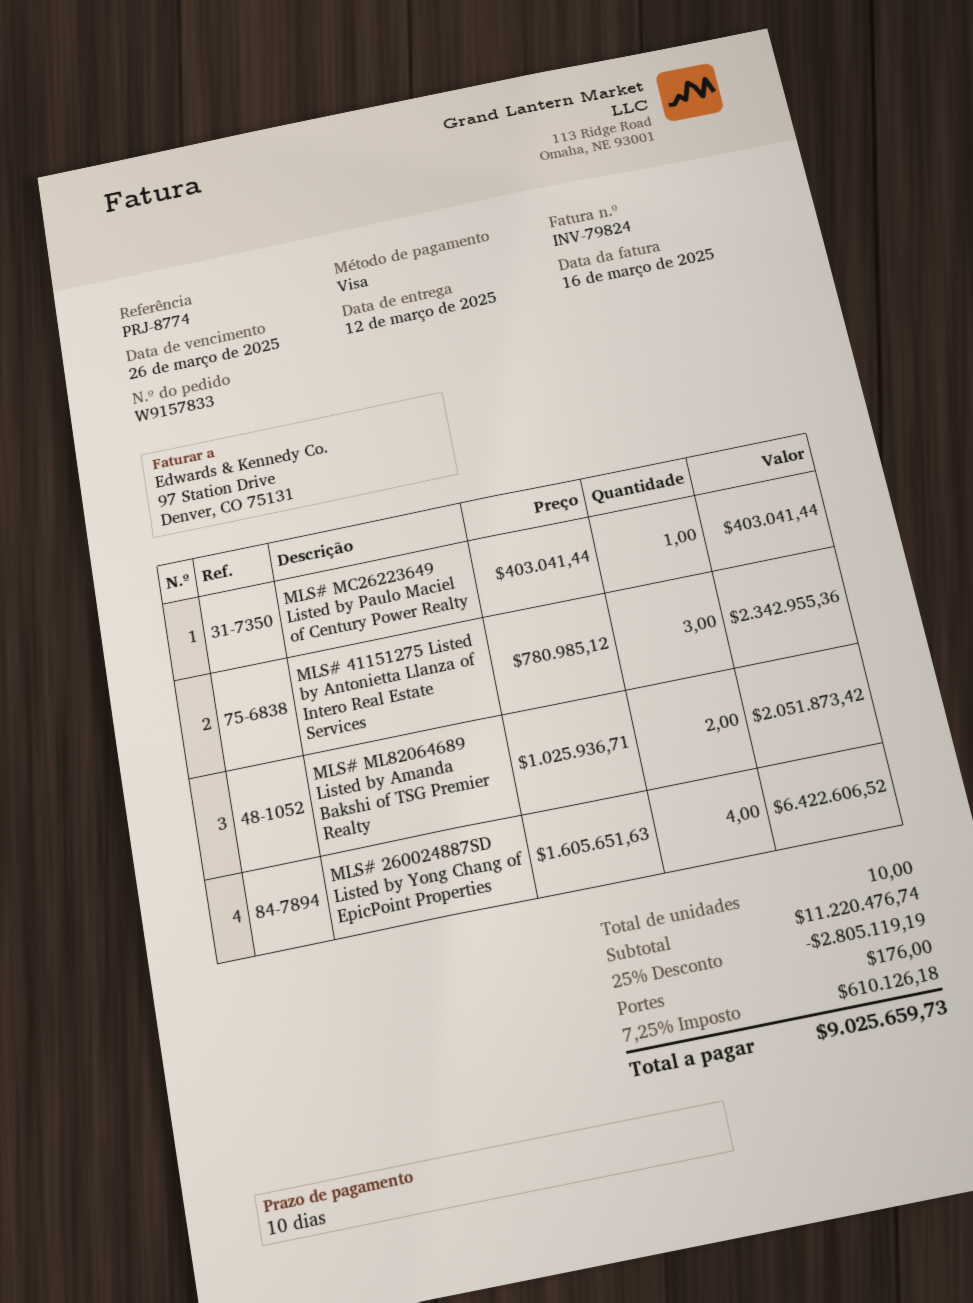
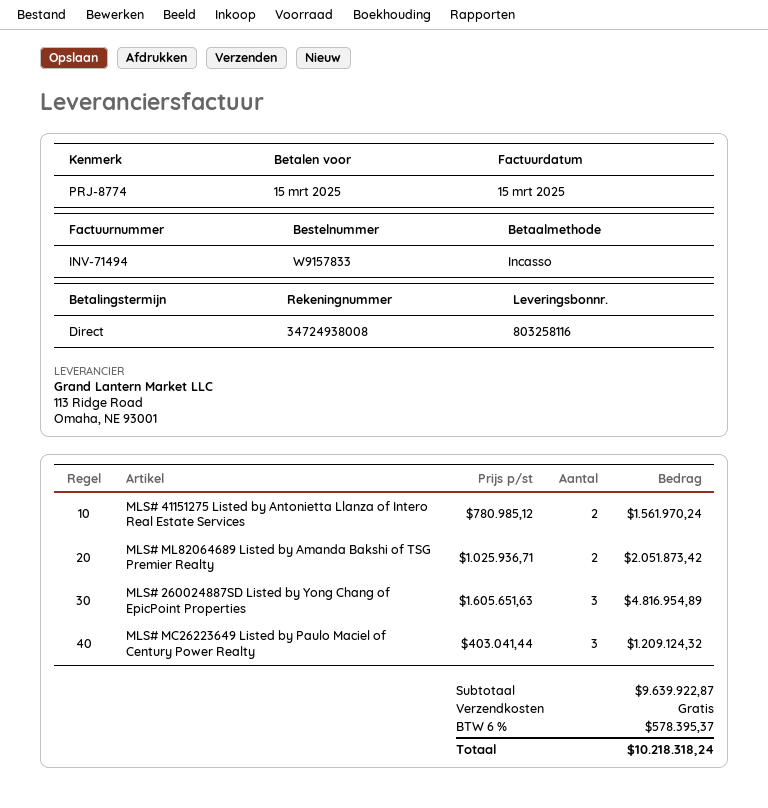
invoice number: INV-79824 -> INV-71494
invoice date: 2025-03-16 -> 2025-03-15
payment terms: 10 days -> on receipt
due date: 2025-03-26 -> 2025-03-15
payment method: Visa -> direct debit
MLS# MC26223649 Listed by Paulo Maciel of Century Power Realty: 1 x 403041.44 = 403041.44 -> 3 x 403041.44 = 1209124.32
MLS# 41151275 Listed by Antonietta Llanza of Intero Real Estate Services: 3 x 780985.12 = 2342955.36 -> 2 x 780985.12 = 1561970.24
MLS# 260024887SD Listed by Yong Chang of EpicPoint Properties: 4 x 1605651.63 = 6422606.52 -> 3 x 1605651.63 = 4816954.89
subtotal: 11220476.74 -> 9639922.87
discount: 25% = 2805119.19 -> none
shipping: 176.00 -> 0.00
tax: 7.25% = 610126.18 -> 6% = 578395.37
total: 9025659.73 -> 10218318.24

